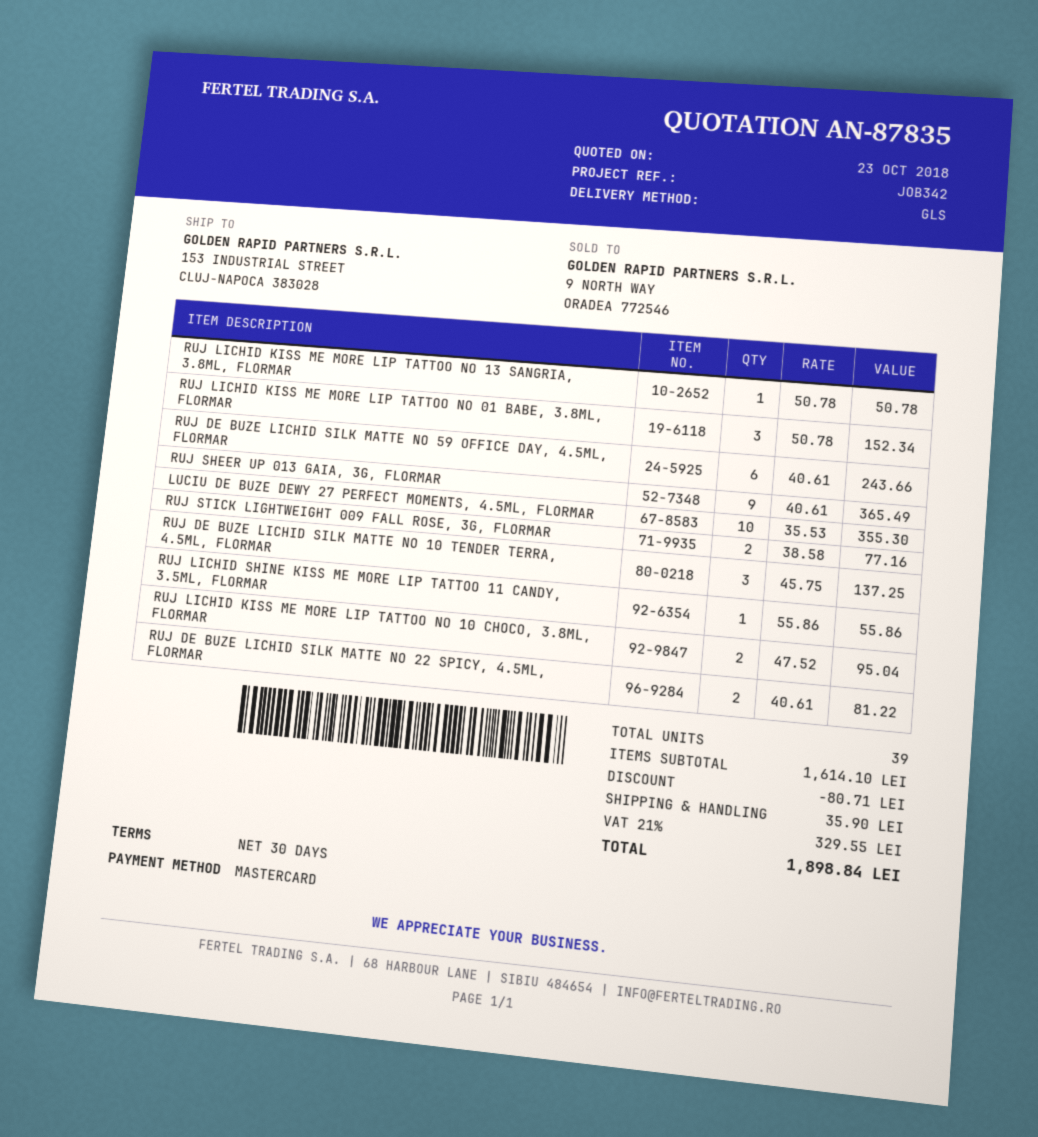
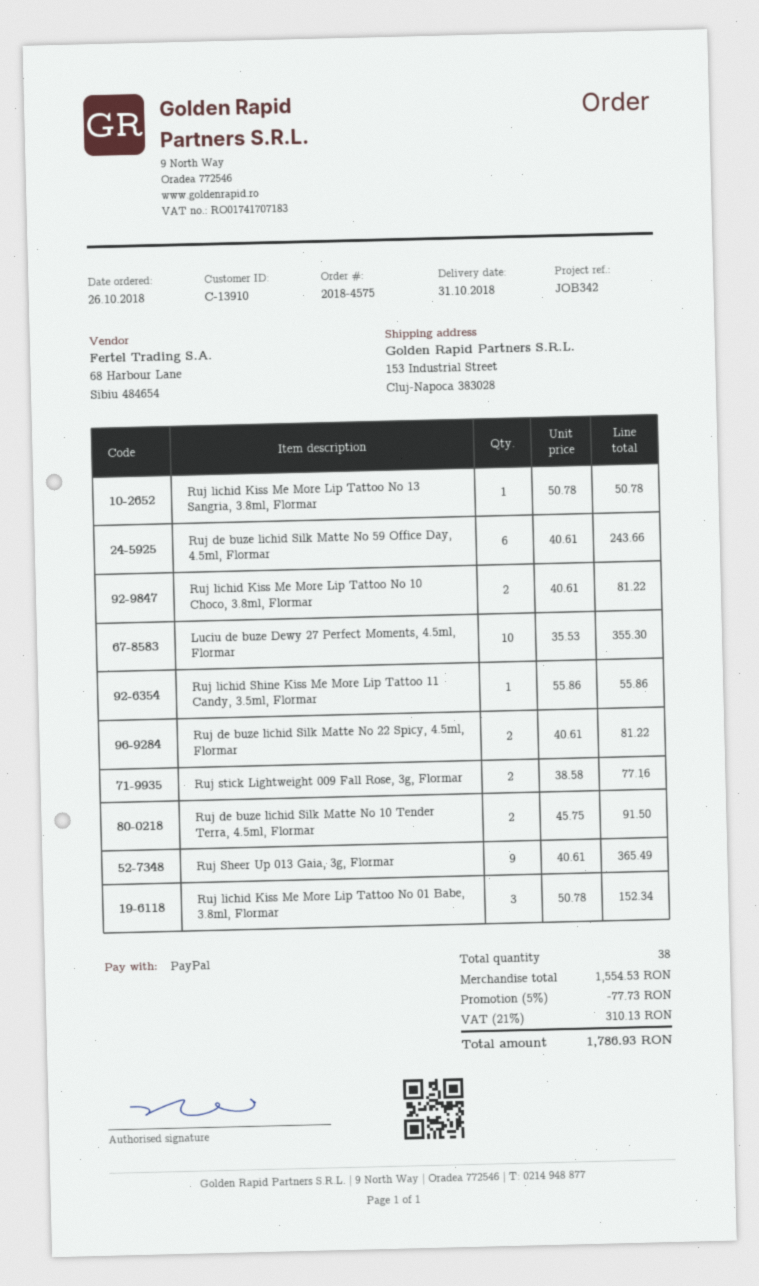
payment method: Mastercard -> PayPal
RUJ DE BUZE LICHID SILK MATTE NO 10 TENDER TERRA, 4.5ML, FLORMAR: 3 x 45.75 = 137.25 -> 2 x 45.75 = 91.50
RUJ LICHID KISS ME MORE LIP TATTOO NO 10 CHOCO, 3.8ML, FLORMAR: 2 x 47.52 = 95.04 -> 2 x 40.61 = 81.22
total quantity: 39 -> 38
subtotal: 1614.10 -> 1554.53
discount: 80.71 -> 77.73
shipping: 35.90 -> none
tax: 21% = 329.55 -> 21% = 310.13
total: 1898.84 -> 1786.93

